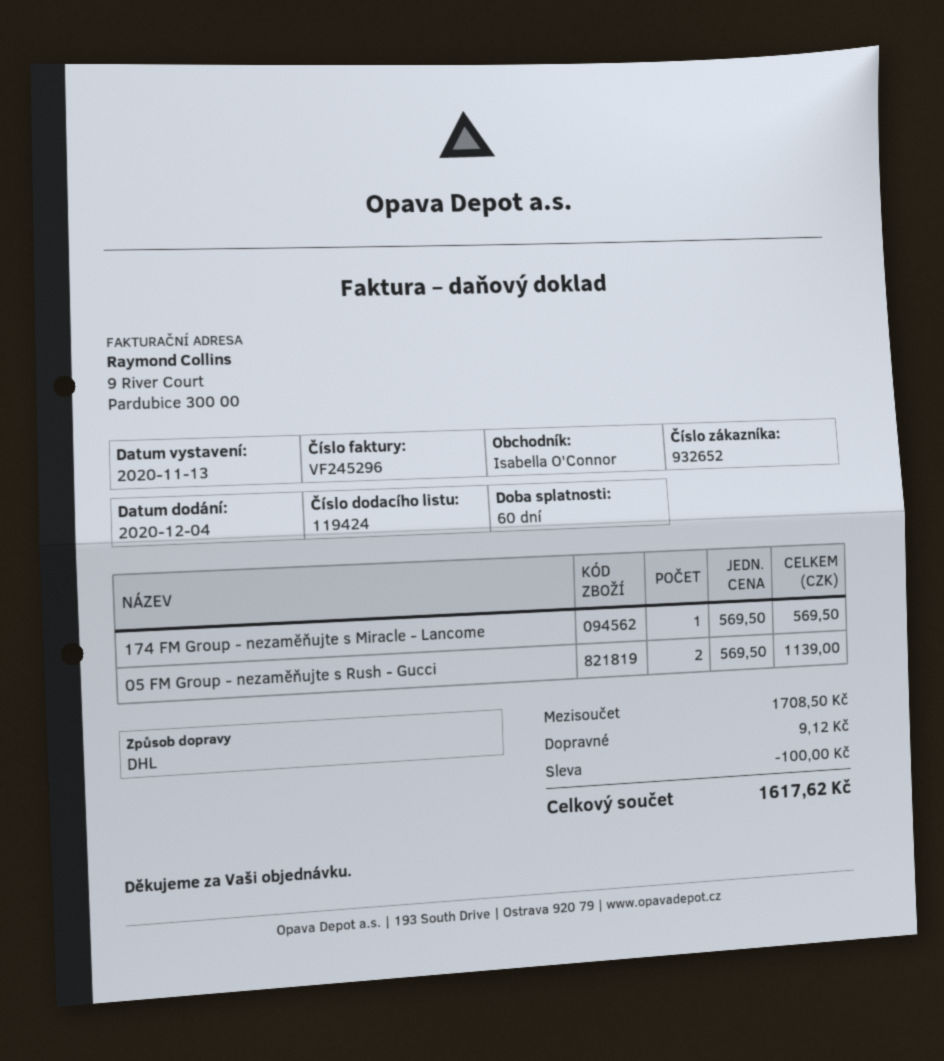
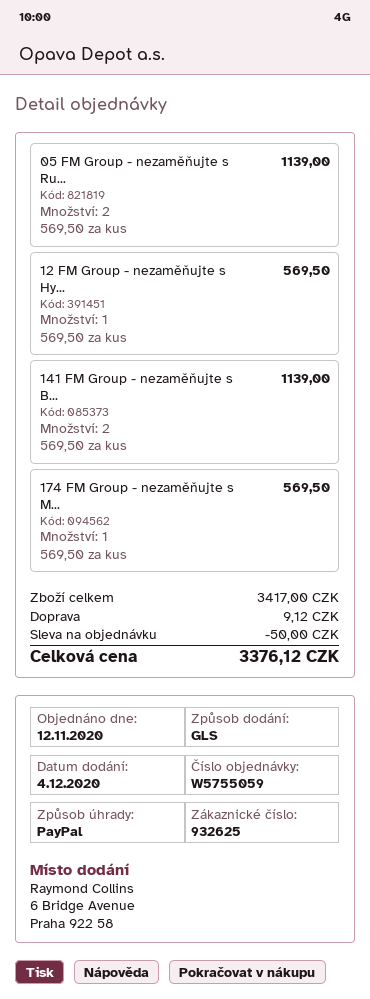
customer number: 932652 -> 932625
shipping method: DHL -> GLS
12 FM Group - nezaměňujte s Hy...: none -> 1 x 569.50 = 569.50
141 FM Group - nezaměňujte s B...: none -> 2 x 569.50 = 1139.00
subtotal: 1708.50 -> 3417.00
discount: 100.00 -> 50.00
total: 1617.62 -> 3376.12

